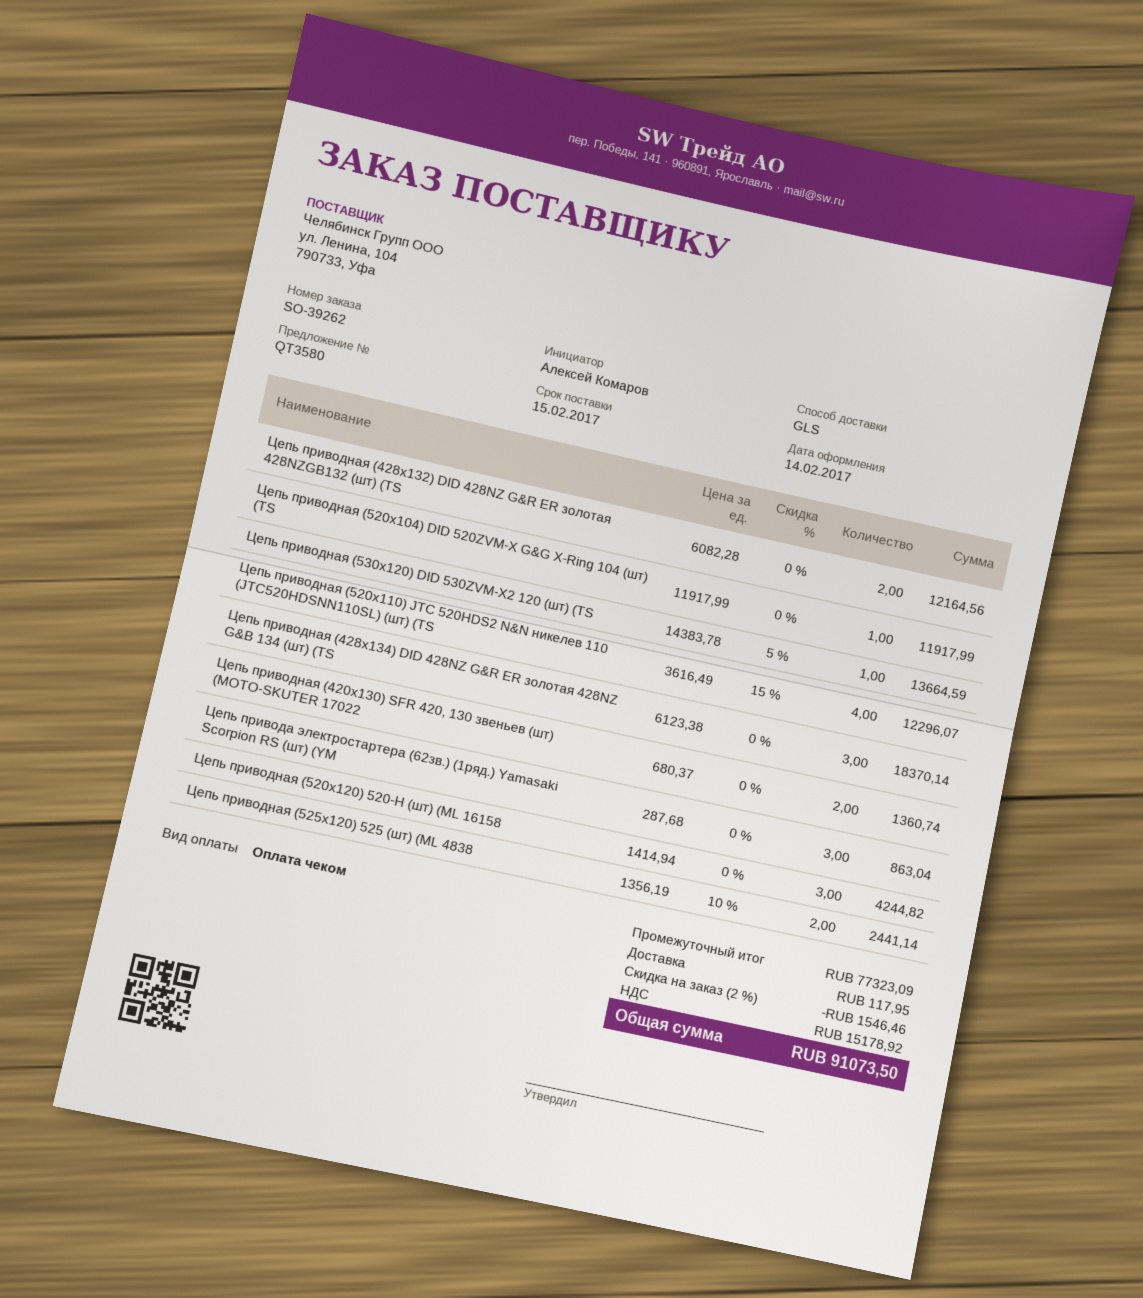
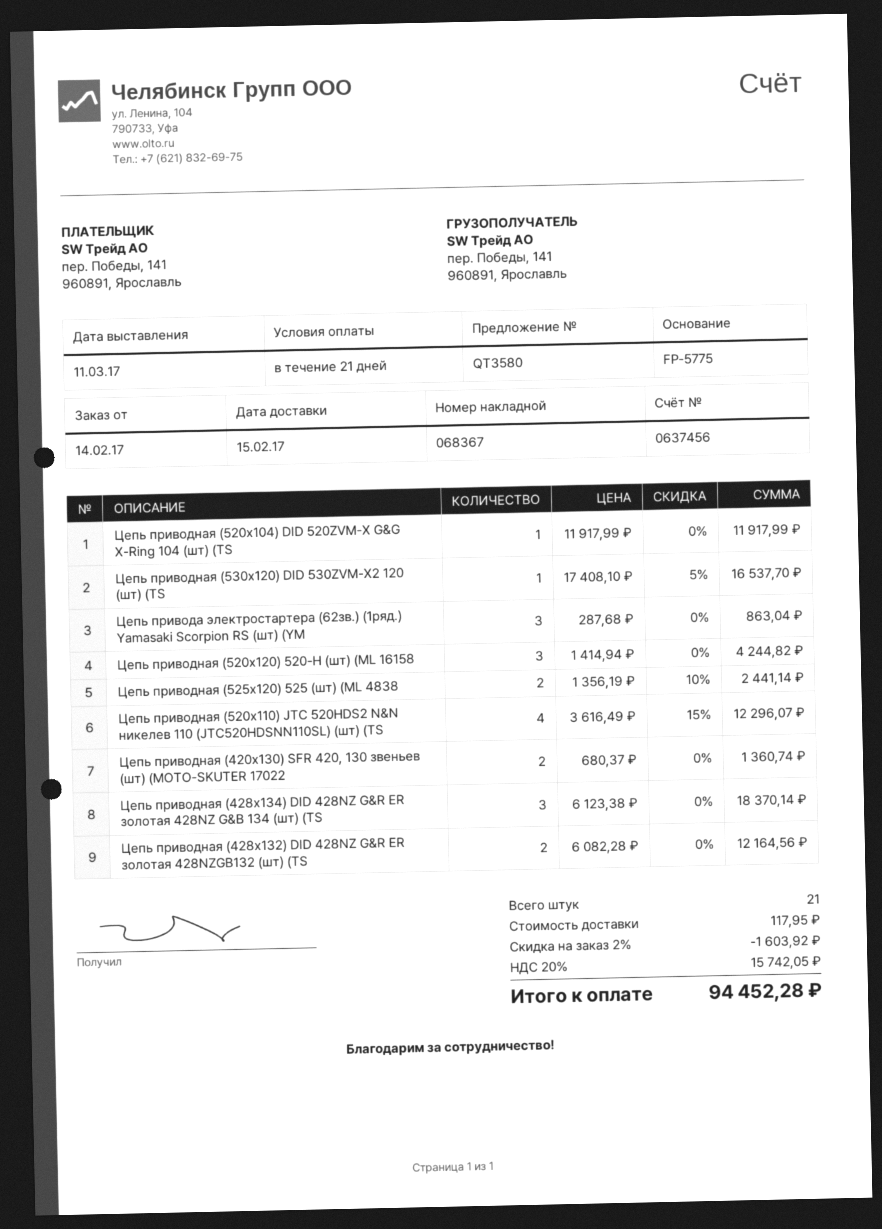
Цепь приводная (530x120) DID 530ZVM-X2 120 (шт) (TS: 1 x 14383.78 - 5% = 13664.59 -> 1 x 17408.10 - 5% = 16537.70
discount: 2% = 1546.46 -> 2% = 1603.92
tax: 15178.92 -> 15742.05
total: 91073.50 -> 94452.28

